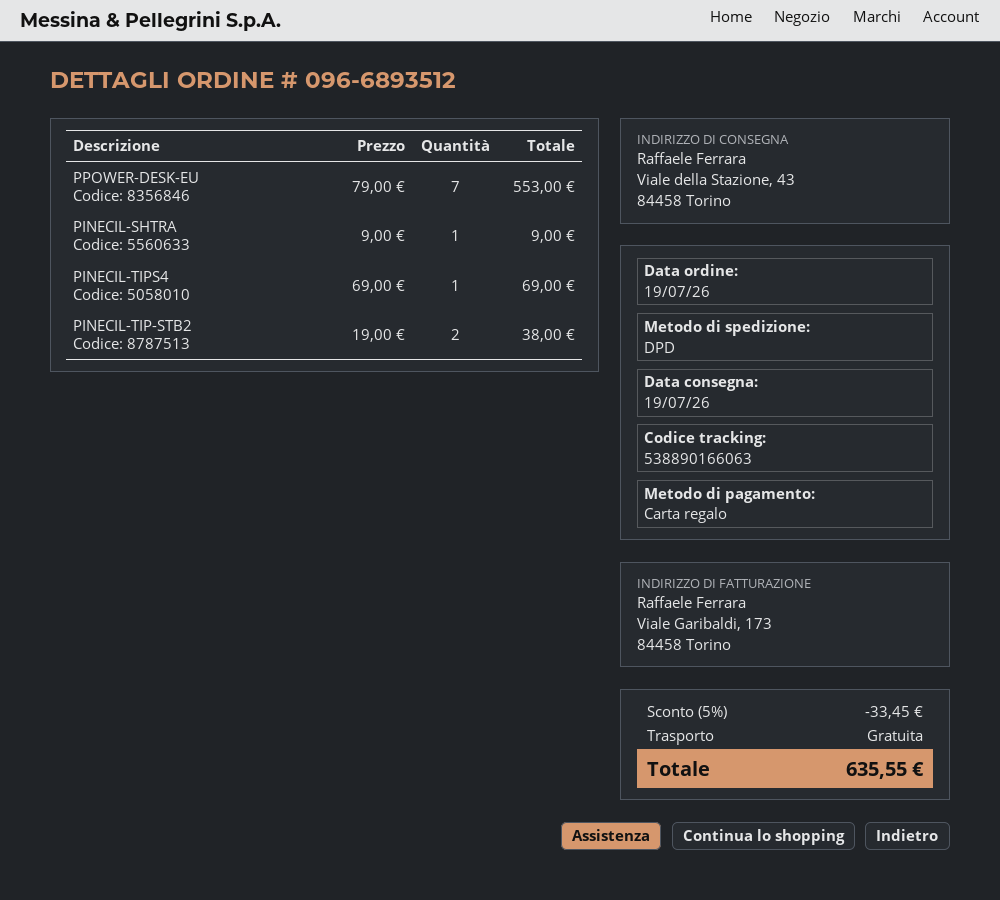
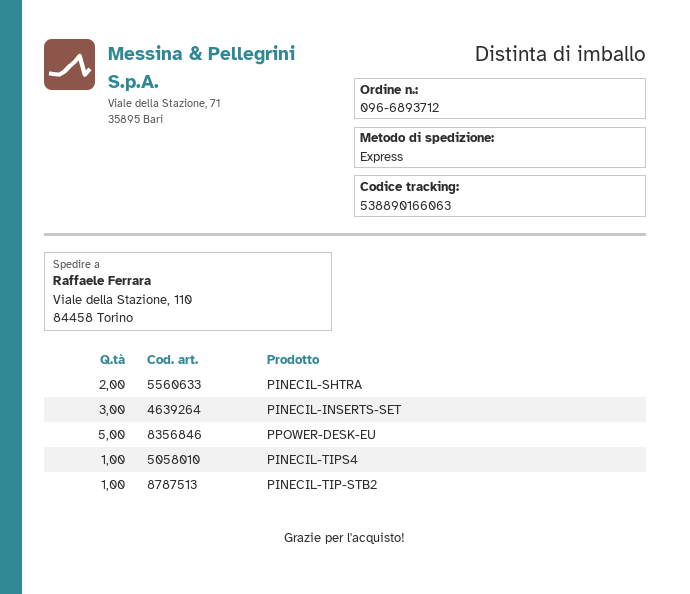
order number: 096-6893512 -> 096-6893712
shipping method: DPD -> express
ship to: Viale della Stazione, 43, 84458 Torino -> Viale della Stazione, 110, 84458 Torino
PPOWER-DESK-EU: 7 -> 5
PINECIL-SHTRA: 1 -> 2
PINECIL-TIP-STB2: 2 -> 1
PINECIL-INSERTS-SET: none -> 3

